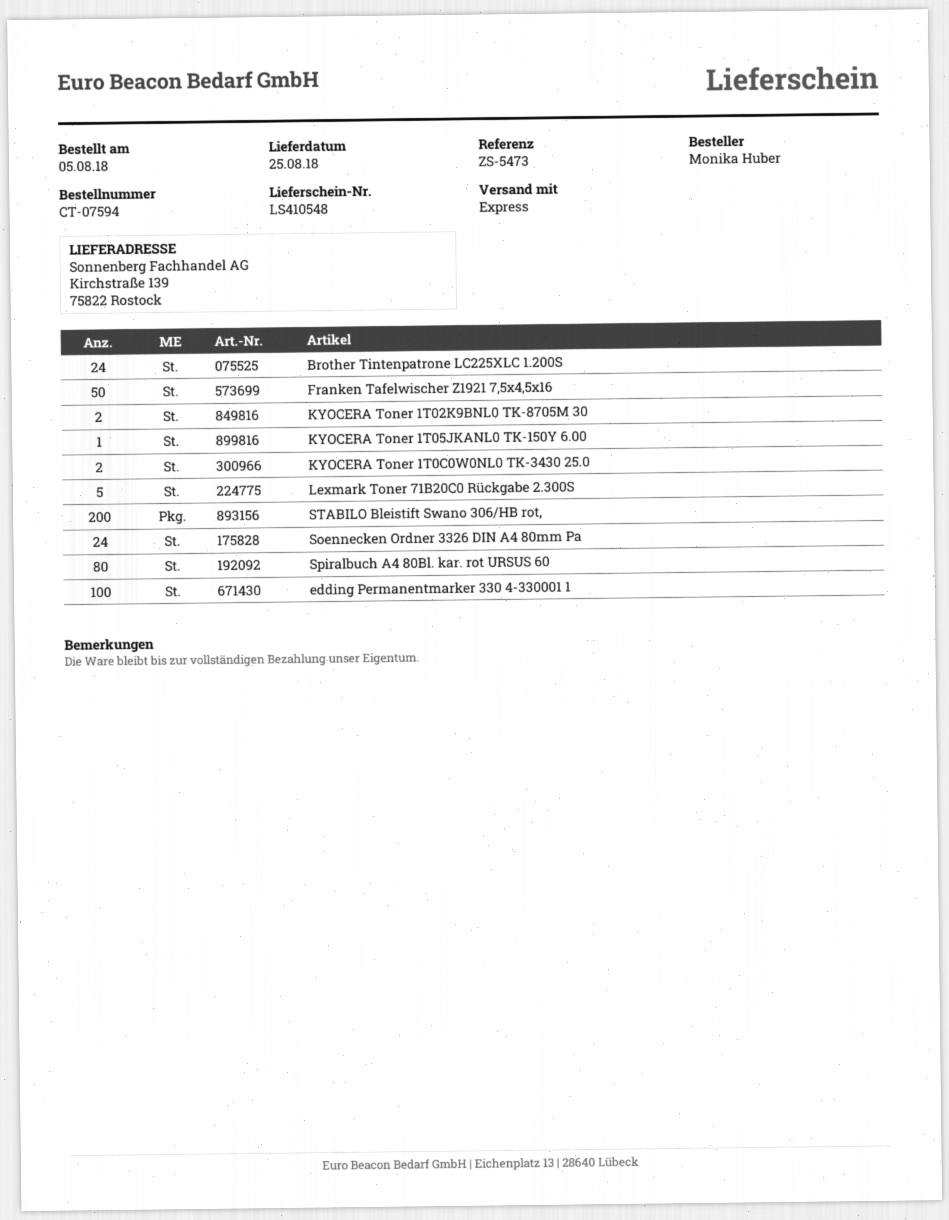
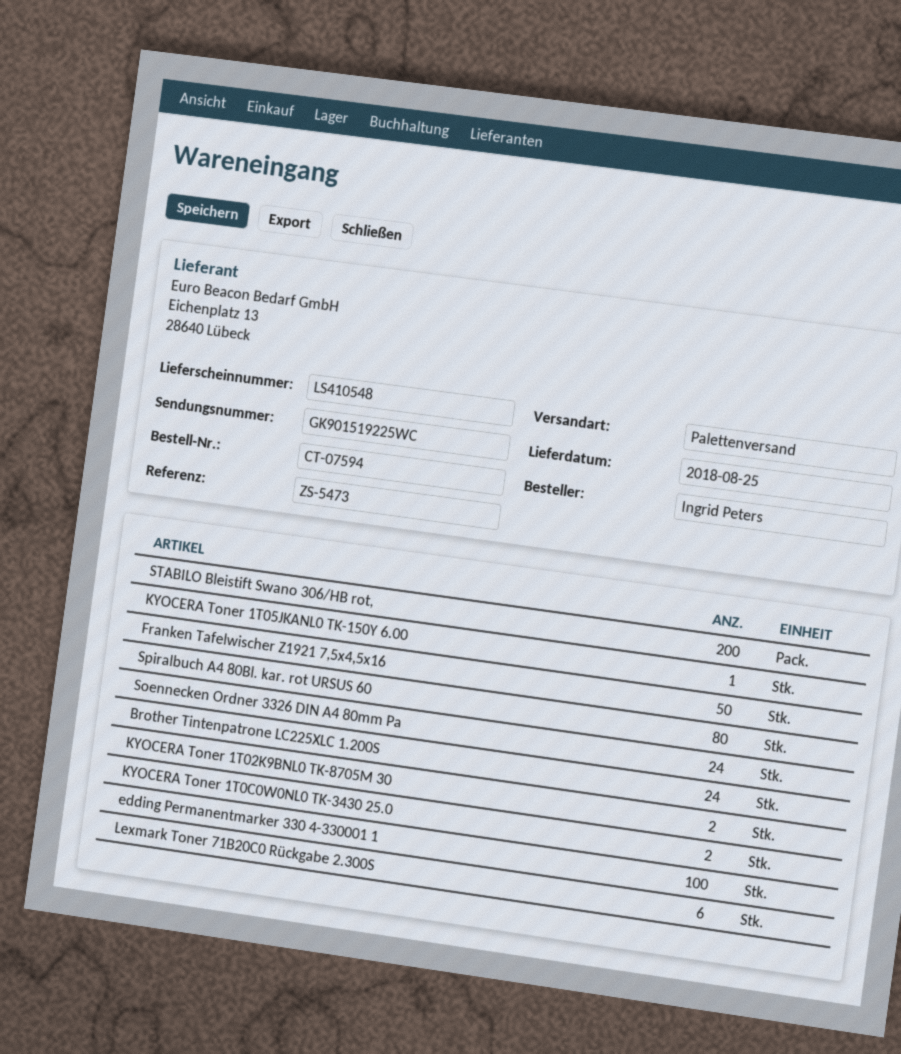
ordered by: Monika Huber -> Ingrid Peters
shipping method: express -> pallet freight
Lexmark Toner 71B20C0 Rückgabe 2.300S: 5 -> 6

